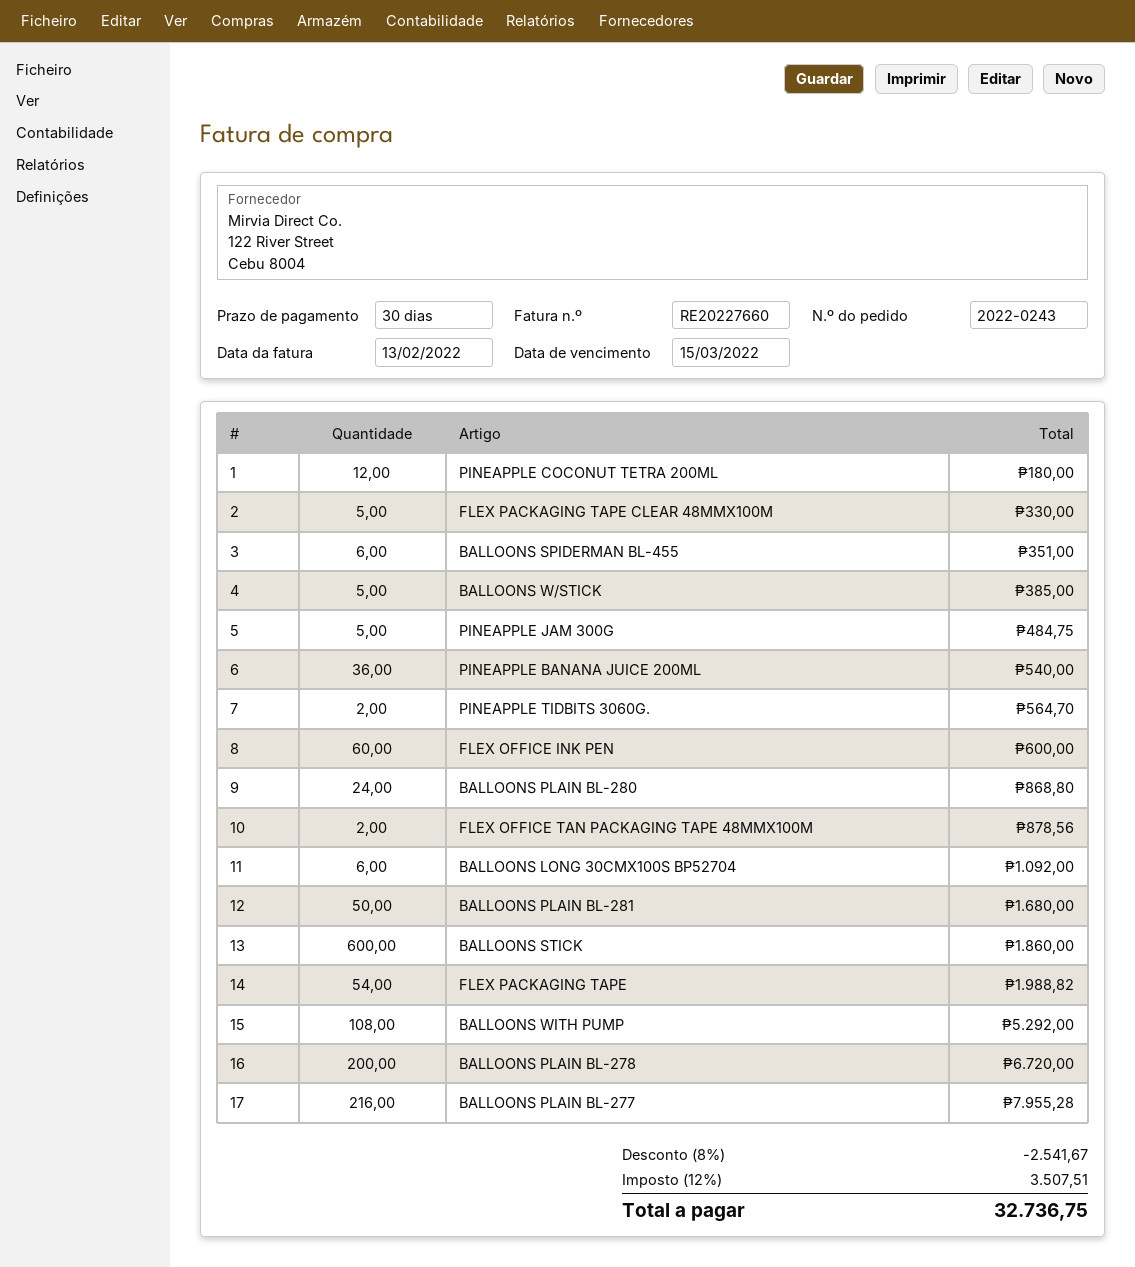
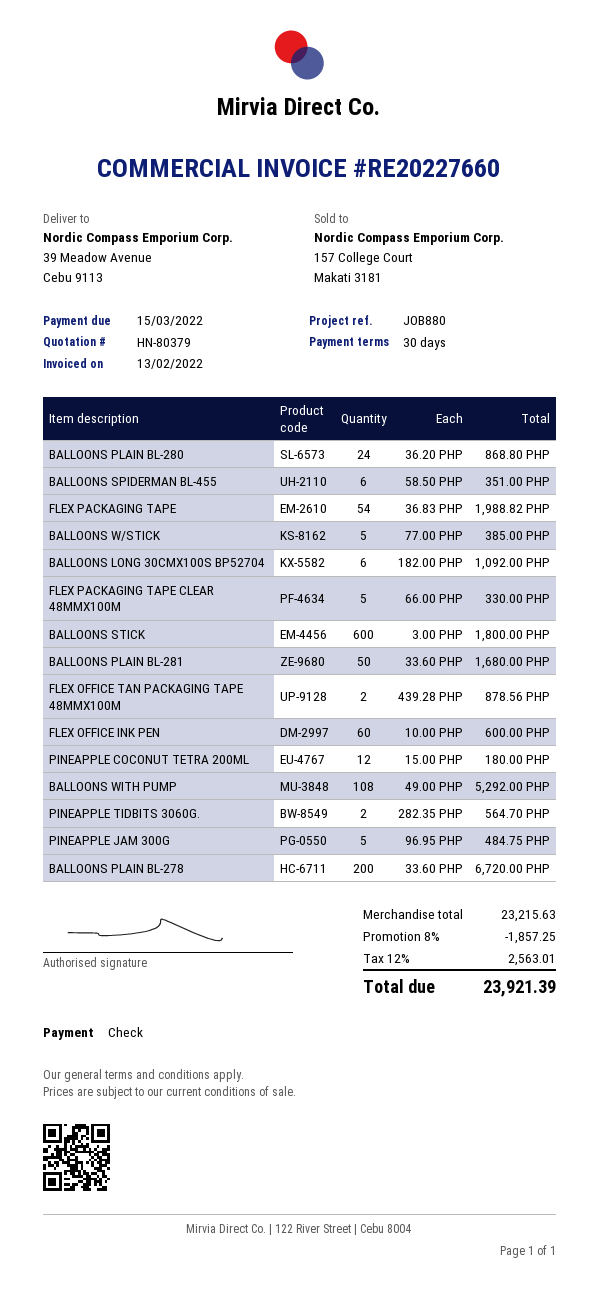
PINEAPPLE BANANA JUICE 200ML: 36 for 540.00 -> none
BALLOONS STICK: 600 for 1860.00 -> 600 for 1800.00
BALLOONS PLAIN BL-277: 216 for 7955.28 -> none
discount: 8% = 2541.67 -> 8% = 1857.25
tax: 12% = 3507.51 -> 12% = 2563.01
total: 32736.75 -> 23921.39

